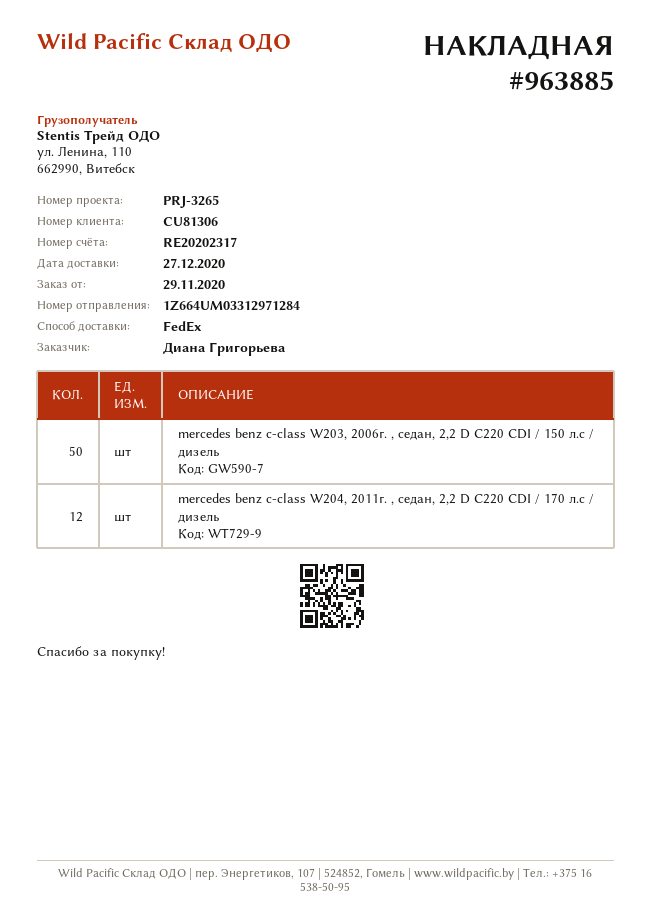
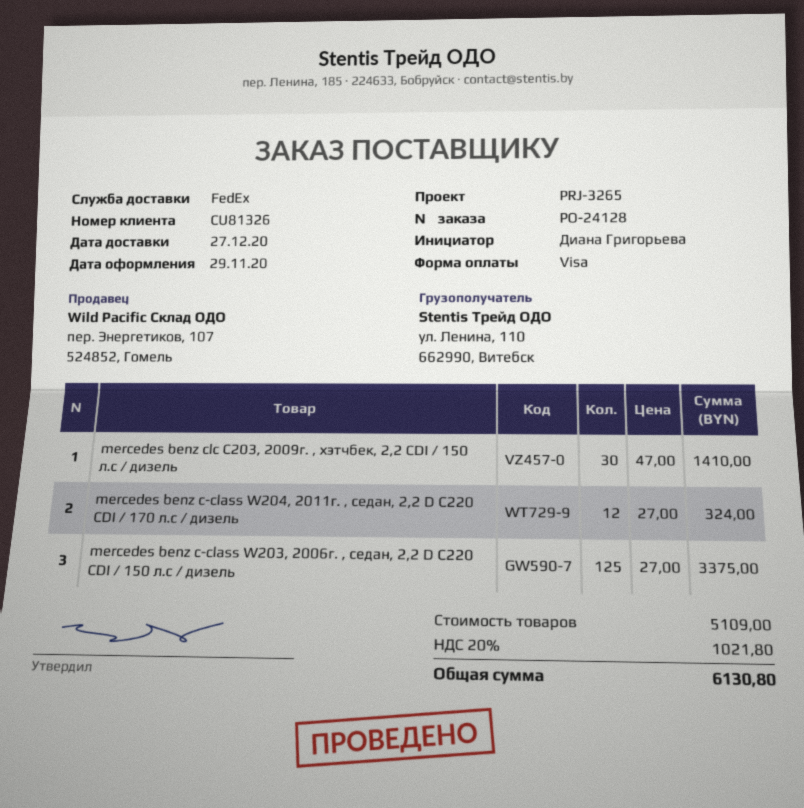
customer number: CU81306 -> CU81326
mercedes benz c-class W203, 2006г. , седан, 2,2 D C220 CDI / 150 л.с / дизель: 50 -> 125
mercedes benz clc C203, 2009г. , хэтчбек, 2,2 CDI / 150 л.с / дизель: none -> 30

